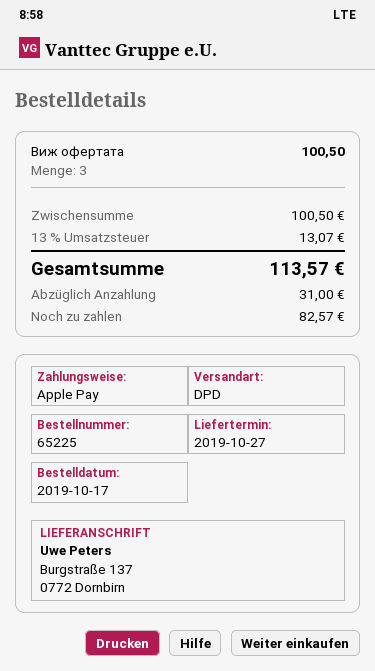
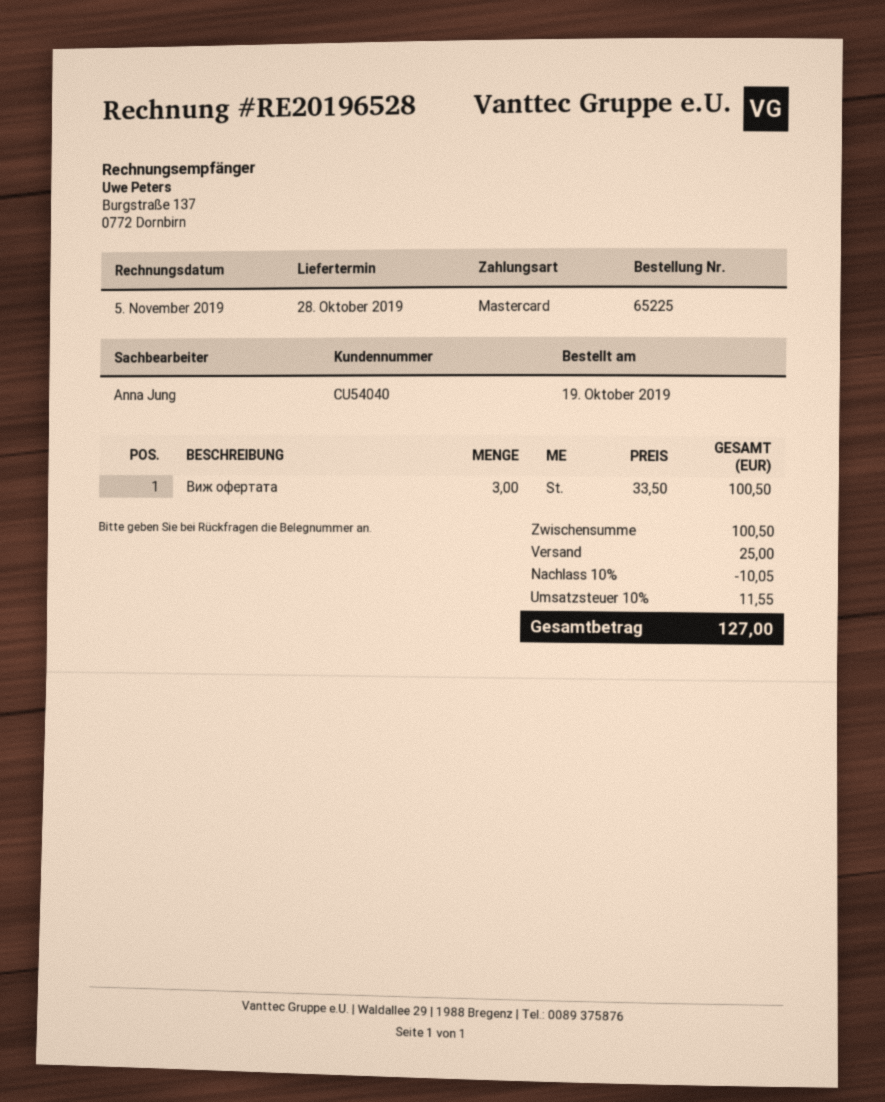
order date: 2019-10-17 -> 2019-10-19
delivery date: 2019-10-27 -> 2019-10-28
payment method: Apple Pay -> Mastercard
discount: none -> 10% = 10.05
shipping: none -> 25.00
tax: 13% = 13.07 -> 10% = 11.55
total: 113.57 -> 127.00

